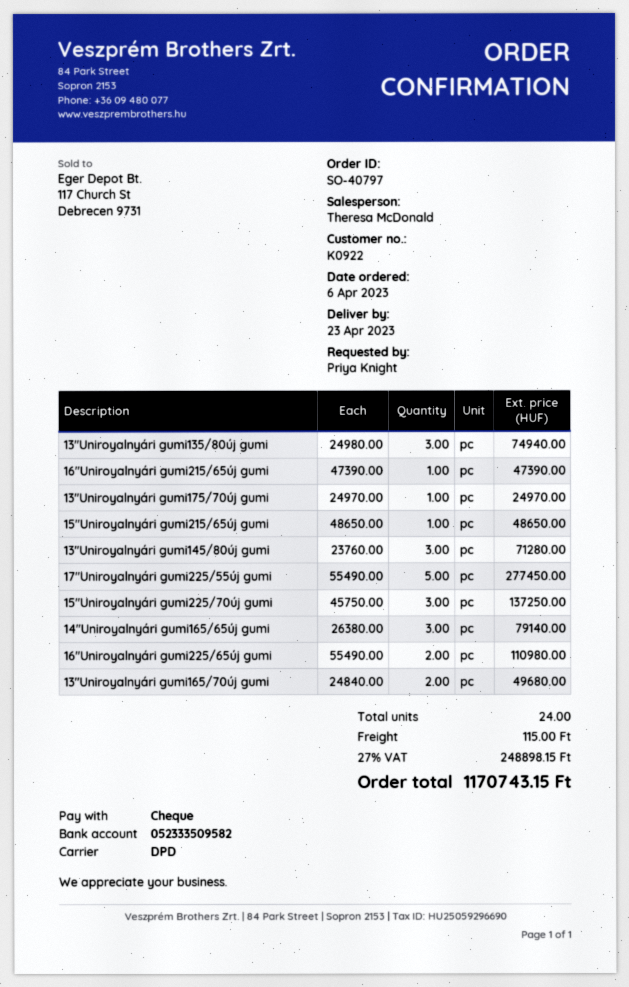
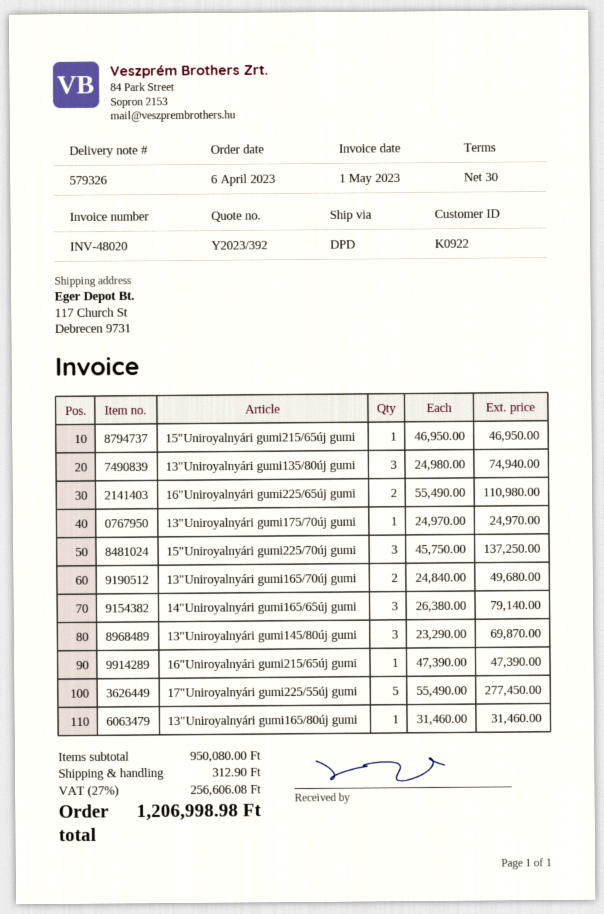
15"Uniroyalnyári gumi215/65új gumi: 1 x 48650.00 = 48650.00 -> 1 x 46950.00 = 46950.00
13"Uniroyalnyári gumi145/80új gumi: 3 x 23760.00 = 71280.00 -> 3 x 23290.00 = 69870.00
13"Uniroyalnyári gumi165/80új gumi: none -> 1 x 31460.00 = 31460.00
shipping: 115.00 -> 312.90
tax: 27% = 248898.15 -> 27% = 256606.08
total: 1170743.15 -> 1206998.98

